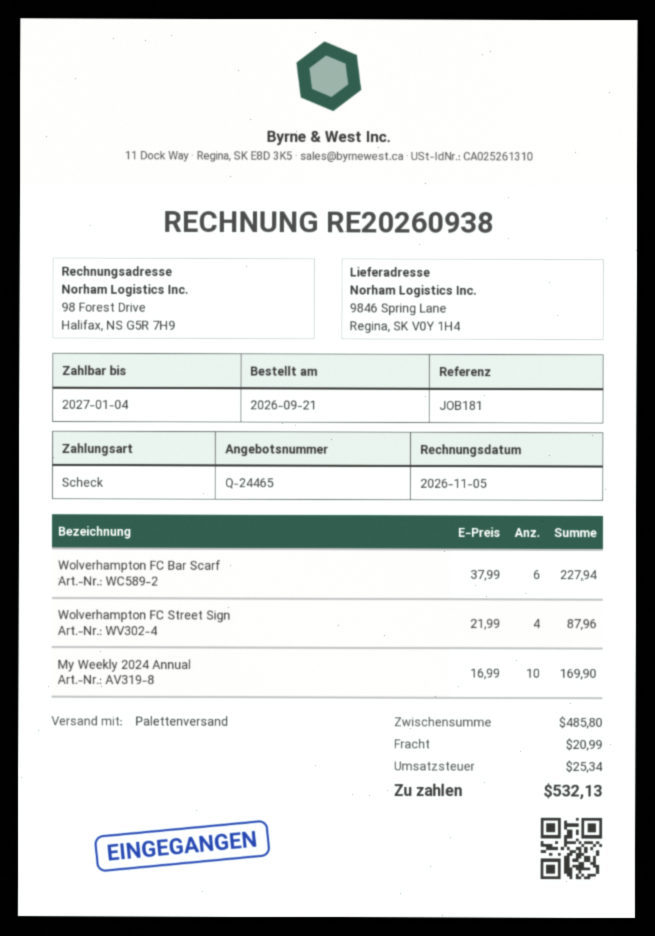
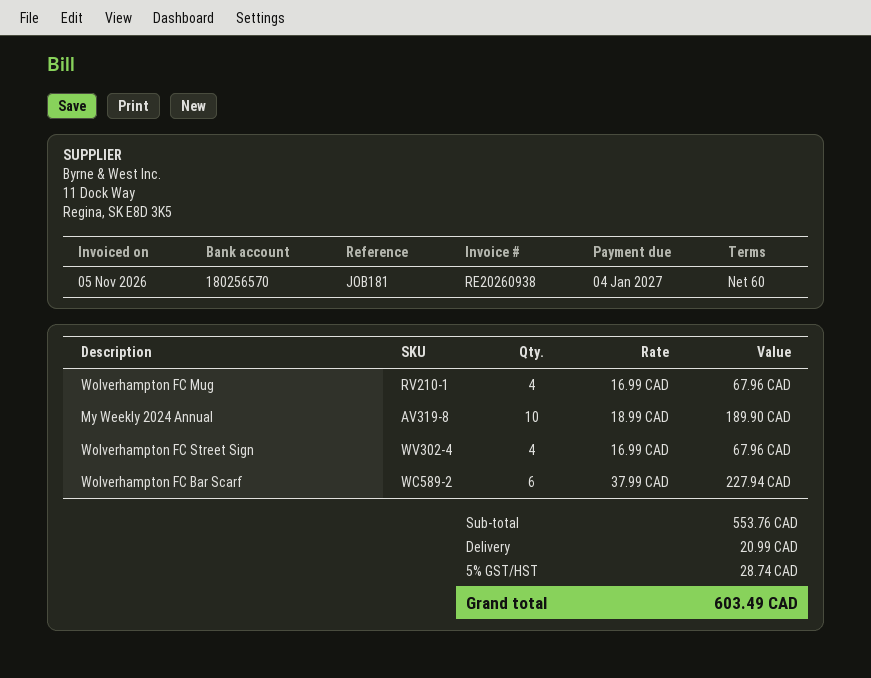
Wolverhampton FC Street Sign: 4 x 21.99 = 87.96 -> 4 x 16.99 = 67.96
My Weekly 2024 Annual: 10 x 16.99 = 169.90 -> 10 x 18.99 = 189.90
Wolverhampton FC Mug: none -> 4 x 16.99 = 67.96
subtotal: 485.80 -> 553.76
tax: 25.34 -> 28.74
total: 532.13 -> 603.49

